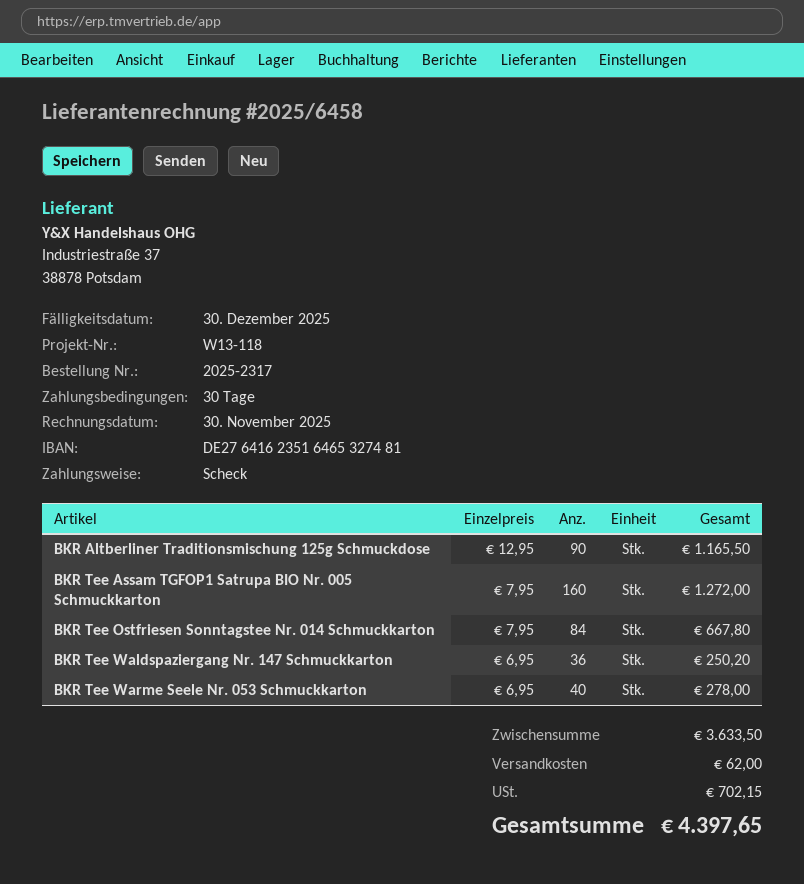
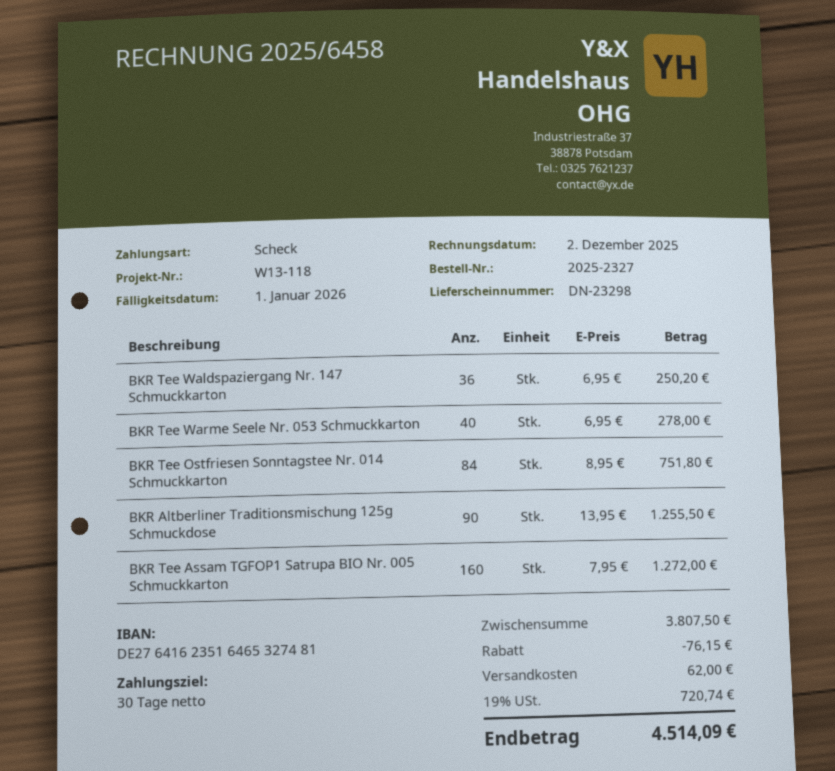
order number: 2025-2317 -> 2025-2327
invoice date: 2025-11-30 -> 2025-12-02
due date: 2025-12-30 -> 2026-01-01
BKR Altberliner Traditionsmischung 125g Schmuckdose: 90 x 12.95 = 1165.50 -> 90 x 13.95 = 1255.50
BKR Tee Ostfriesen Sonntagstee Nr. 014 Schmuckkarton: 84 x 7.95 = 667.80 -> 84 x 8.95 = 751.80
subtotal: 3633.50 -> 3807.50
discount: none -> 76.15
tax: 702.15 -> 720.74
total: 4397.65 -> 4514.09

